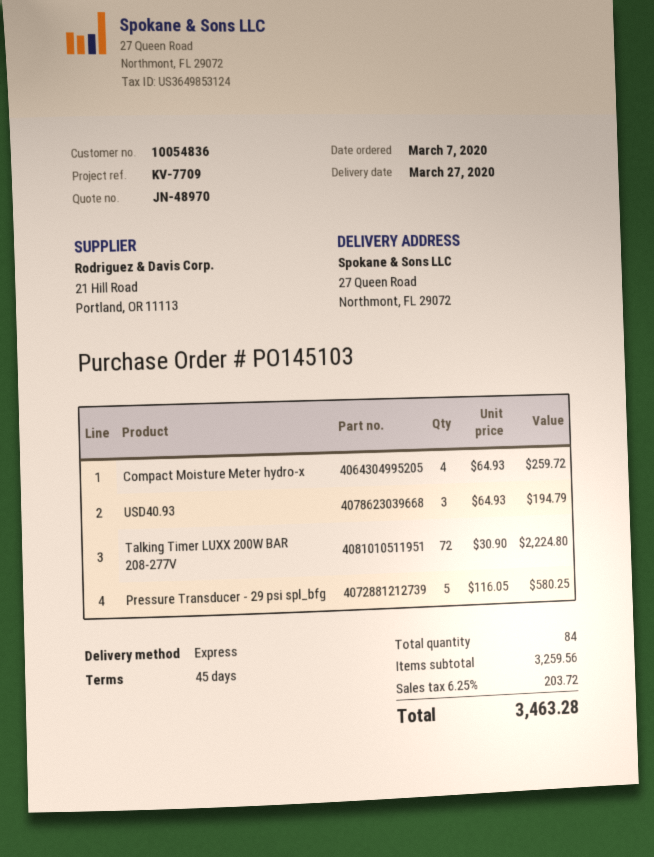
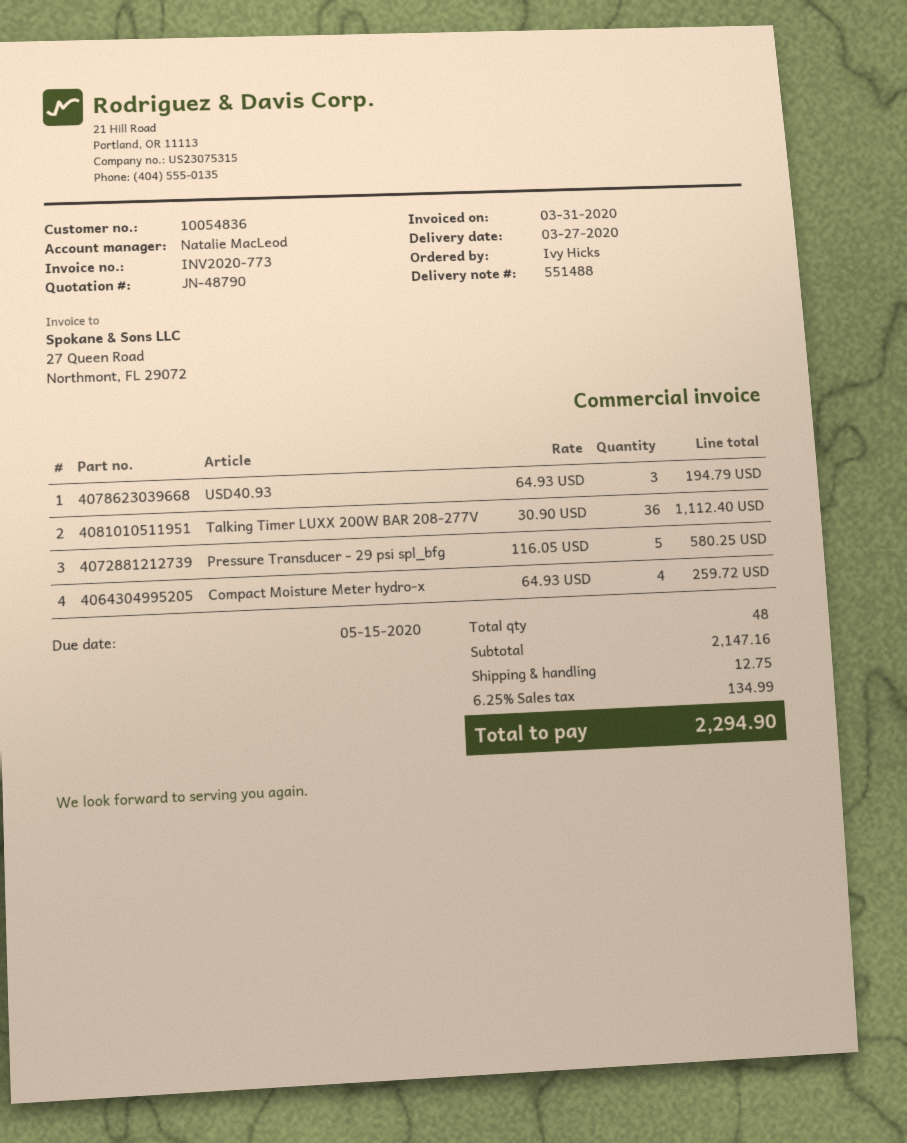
quote number: JN-48970 -> JN-48790
Talking Timer LUXX 200W BAR 208-277V: 72 x 30.90 = 2224.80 -> 36 x 30.90 = 1112.40
total quantity: 84 -> 48
subtotal: 3259.56 -> 2147.16
shipping: none -> 12.75
tax: 6.25% = 203.72 -> 6.25% = 134.99
total: 3463.28 -> 2294.90

